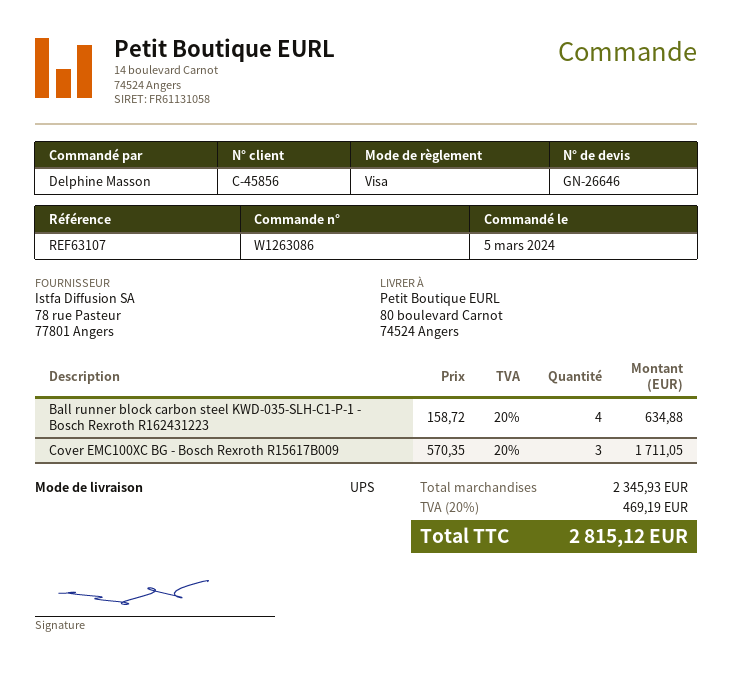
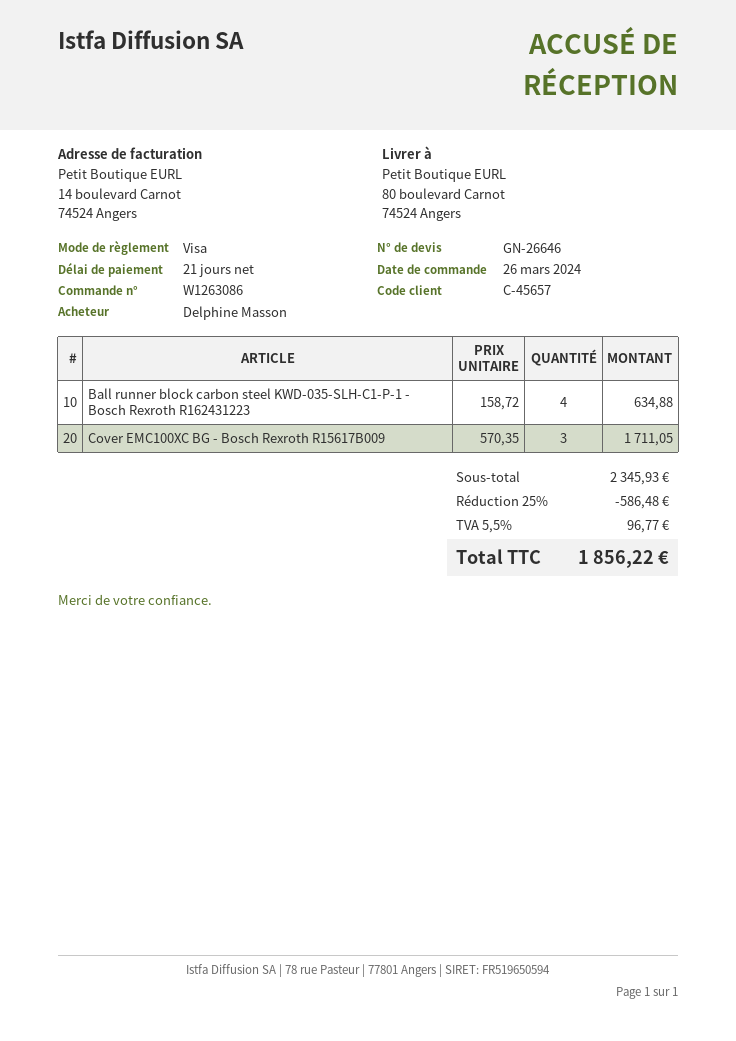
order date: 2024-03-05 -> 2024-03-26
customer number: C-45856 -> C-45657
discount: none -> 25% = 586.48
tax: 20% = 469.19 -> 5.5% = 96.77
total: 2815.12 -> 1856.22

